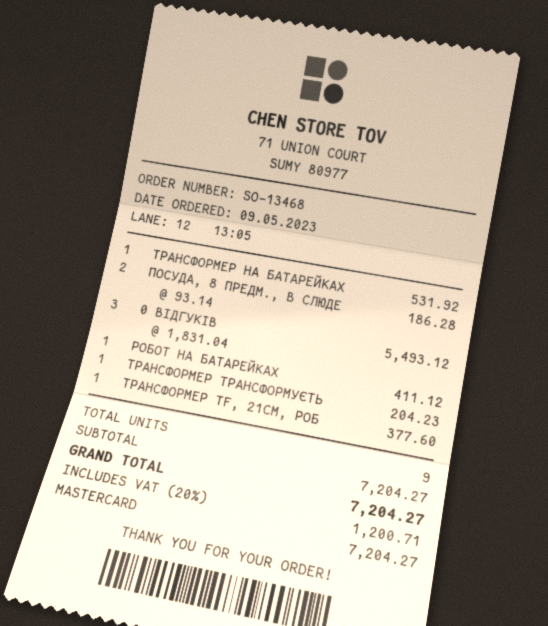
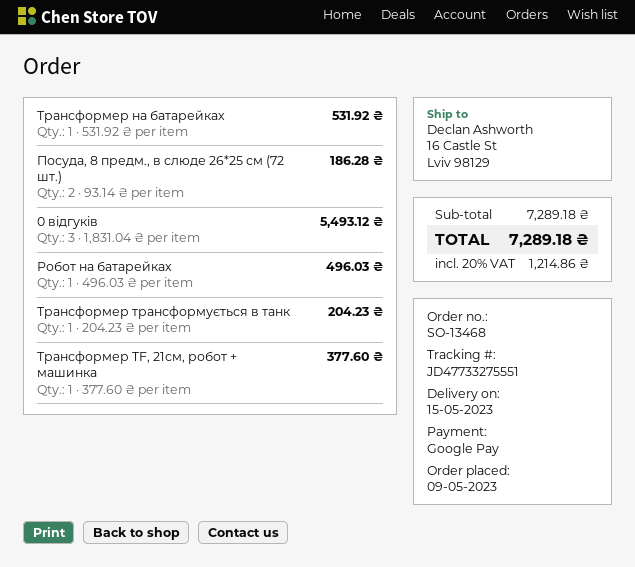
payment method: Mastercard -> Google Pay
РОБОТ НА БАТАРЕЙКАХ: 1 x 411.12 = 411.12 -> 1 x 496.03 = 496.03
subtotal: 7204.27 -> 7289.18
tax: 20% = 1200.71 -> 20% = 1214.86
total: 7204.27 -> 7289.18

